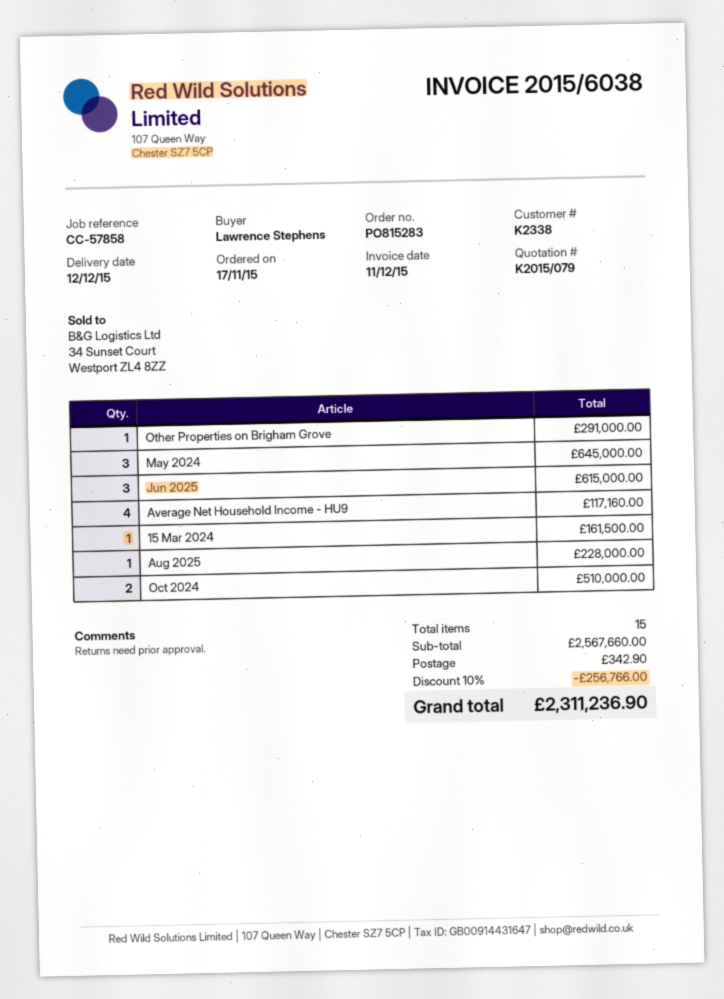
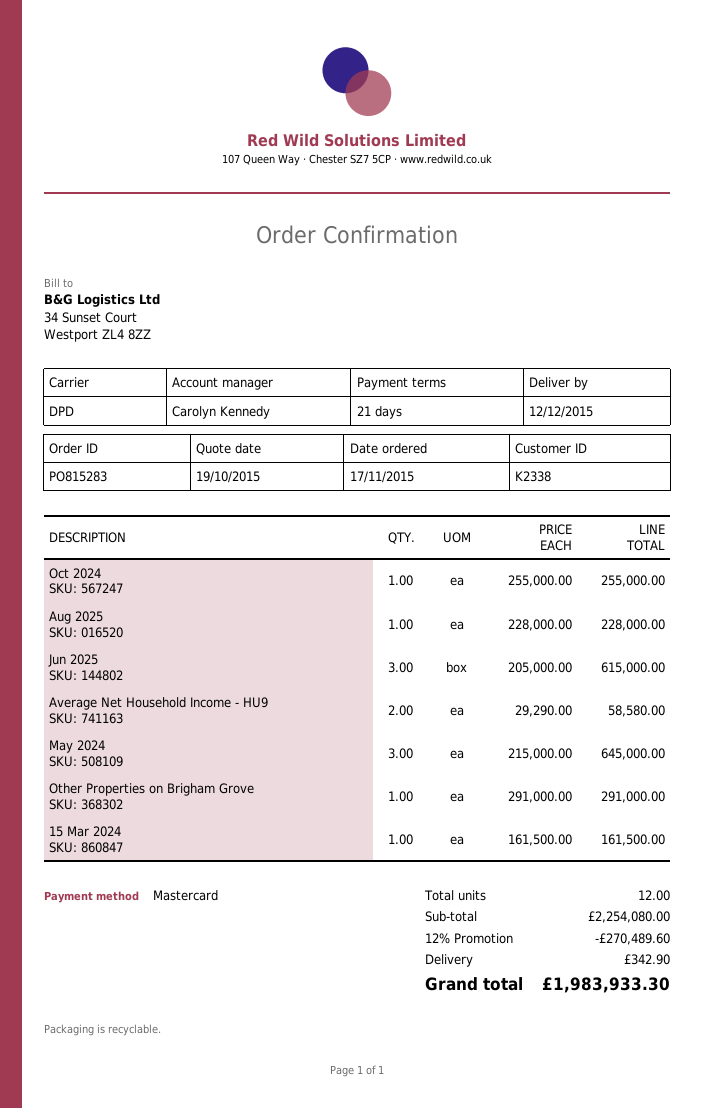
Average Net Household Income - HU9: 4 for 117160.00 -> 2 for 58580.00
Oct 2024: 2 for 510000.00 -> 1 for 255000.00
total quantity: 15 -> 12
subtotal: 2567660.00 -> 2254080.00
discount: 10% = 256766.00 -> 12% = 270489.60
total: 2311236.90 -> 1983933.30

